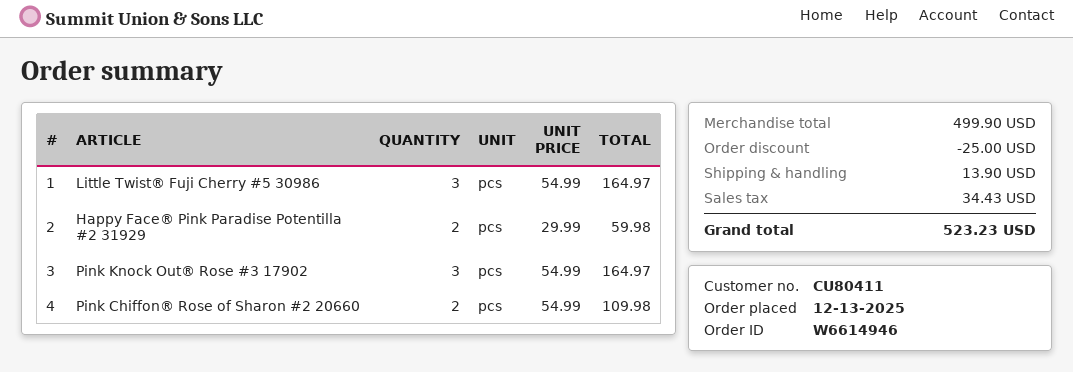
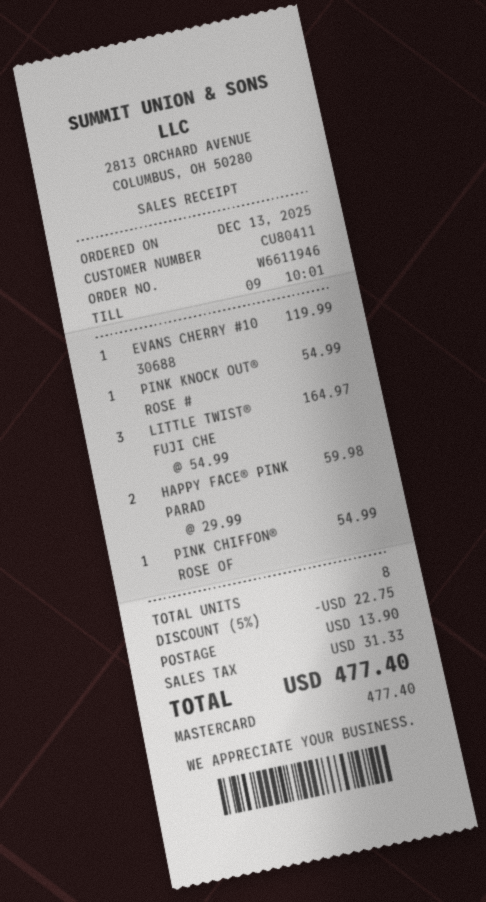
order number: W6614946 -> W6611946
Pink Knock Out® Rose #3 17902: 3 x 54.99 = 164.97 -> 1 x 54.99 = 54.99
Pink Chiffon® Rose of Sharon #2 20660: 2 x 54.99 = 109.98 -> 1 x 54.99 = 54.99
EVANS CHERRY #10 30688: none -> 1 x 119.99 = 119.99
discount: 25.00 -> 22.75
tax: 34.43 -> 31.33
total: 523.23 -> 477.40

